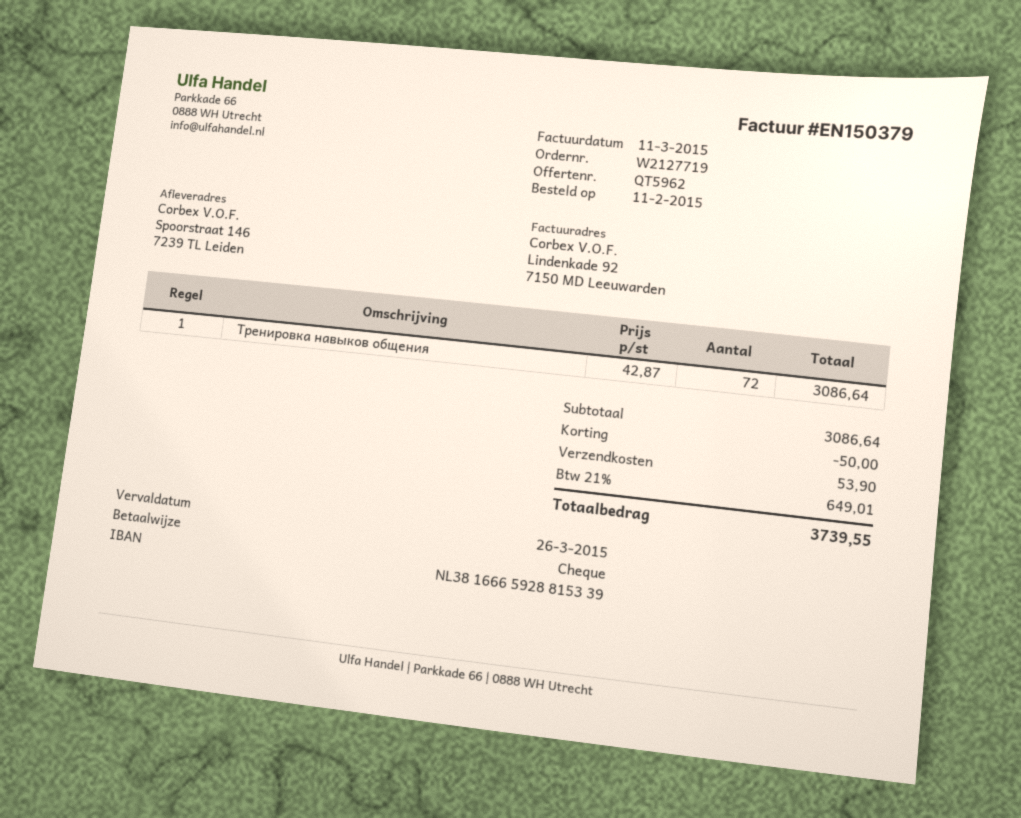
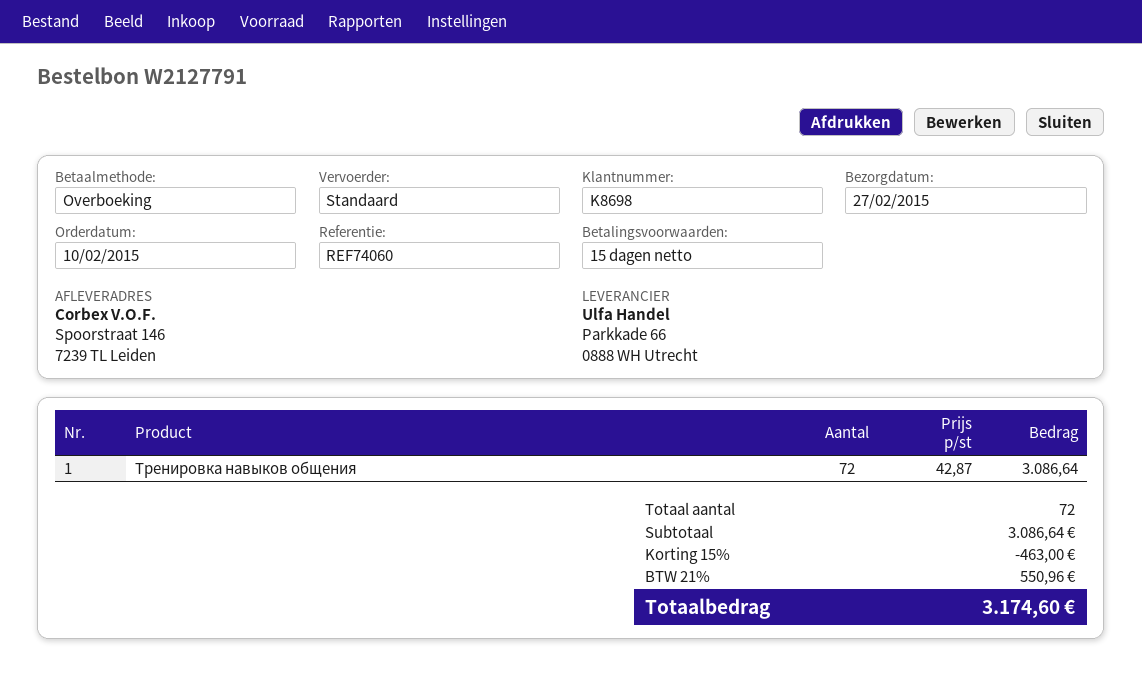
order number: W2127719 -> W2127791
order date: 2015-02-11 -> 2015-02-10
payment method: cheque -> bank transfer
discount: 50.00 -> 463.00
shipping: 53.90 -> none
tax: 21% = 649.01 -> 21% = 550.96
total: 3739.55 -> 3174.60

